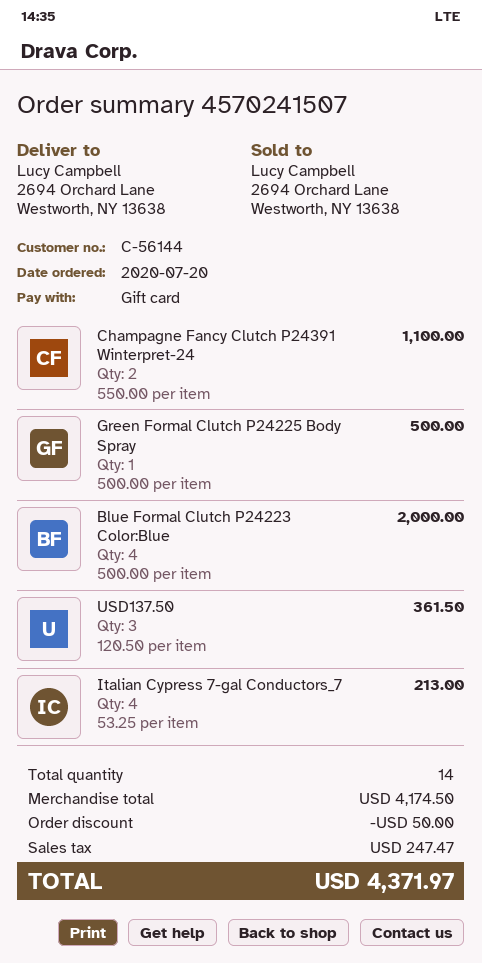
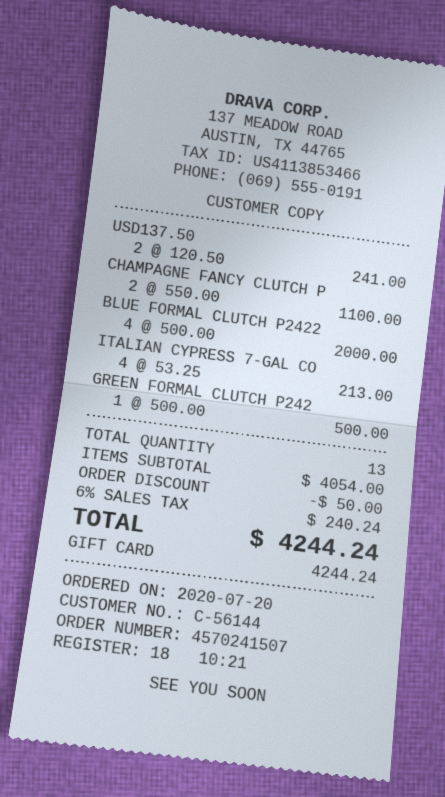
USD137.50: 3 x 120.50 = 361.50 -> 2 x 120.50 = 241.00
total quantity: 14 -> 13
subtotal: 4174.50 -> 4054.00
tax: 247.47 -> 240.24
total: 4371.97 -> 4244.24

